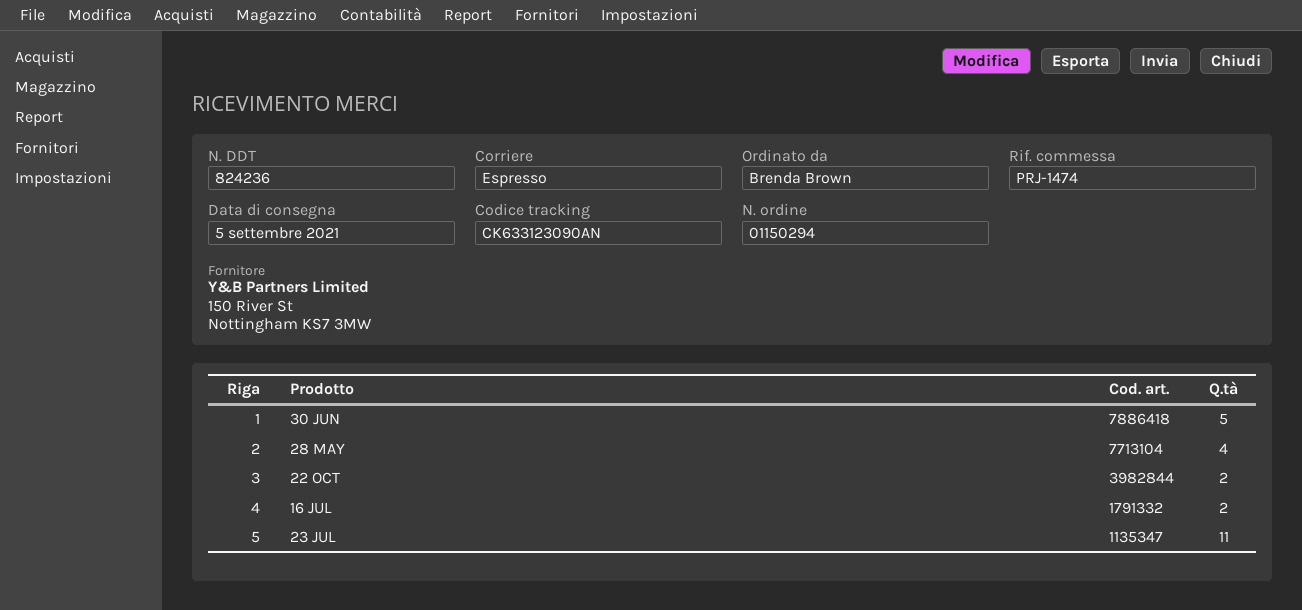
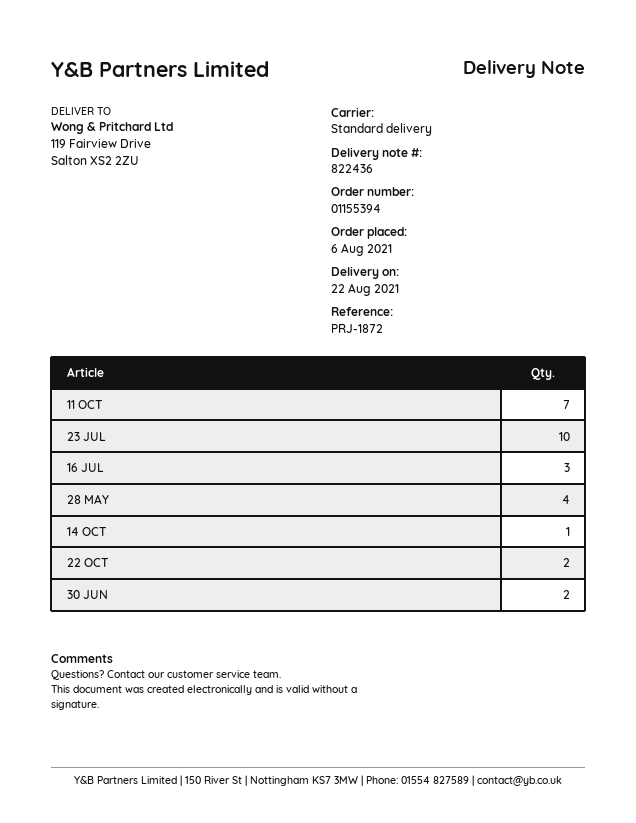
order number: 01150294 -> 01155394
delivery note number: 824236 -> 822436
delivery date: 2021-09-05 -> 2021-08-22
reference: PRJ-1474 -> PRJ-1872
shipping method: express -> standard
30 JUN: 5 -> 2
16 JUL: 2 -> 3
23 JUL: 11 -> 10
11 OCT: none -> 7
14 OCT: none -> 1

